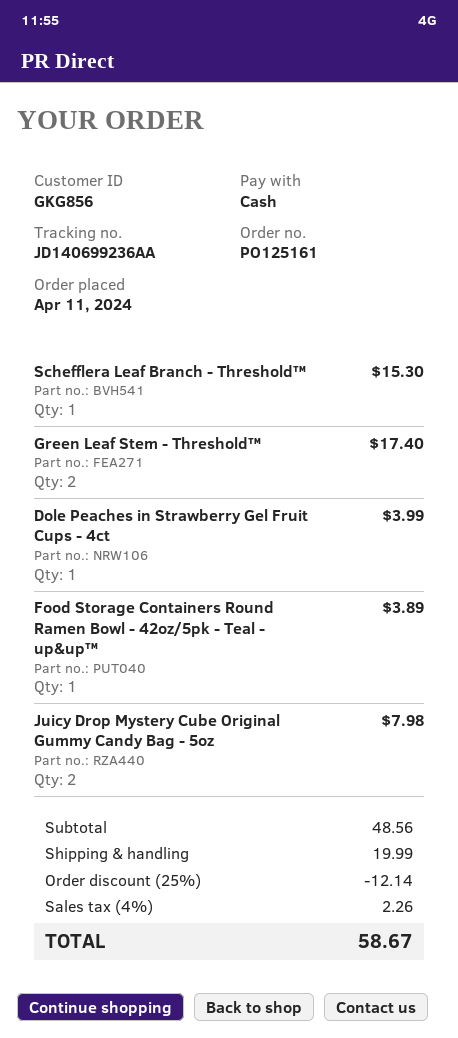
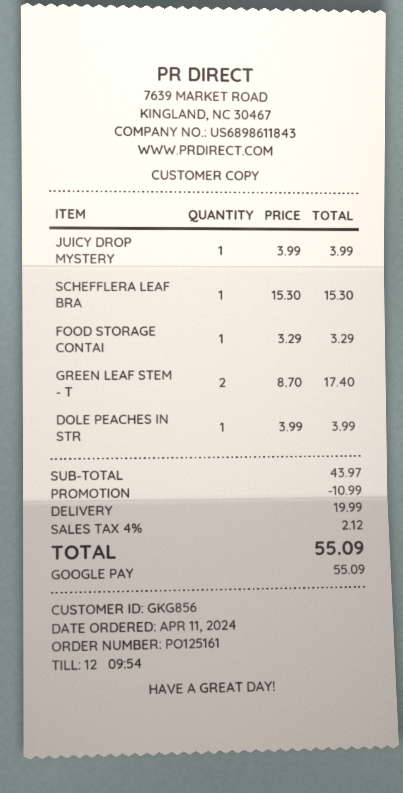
payment method: cash -> Google Pay
Food Storage Containers Round Ramen Bowl - 42oz/5pk - Teal - up&up™: 1 for 3.89 -> 1 for 3.29
Juicy Drop Mystery Cube Original Gummy Candy Bag - 5oz: 2 for 7.98 -> 1 for 3.99
subtotal: 48.56 -> 43.97
discount: 12.14 -> 10.99
tax: 4% = 2.26 -> 4% = 2.12
total: 58.67 -> 55.09

